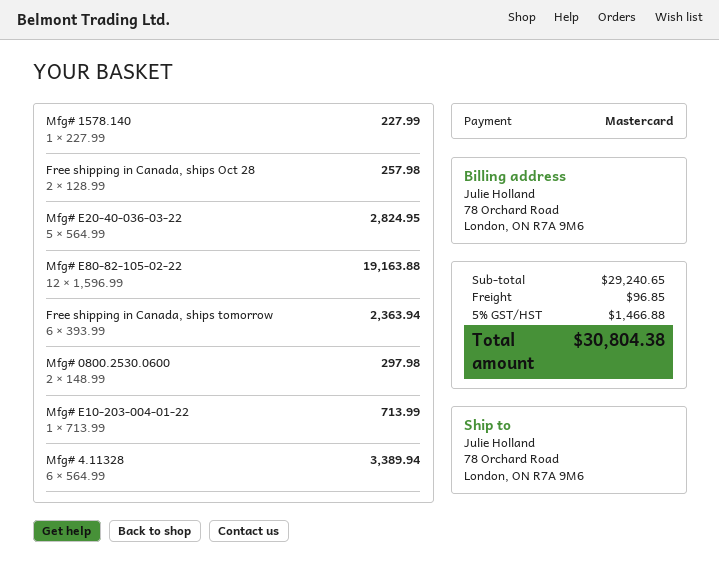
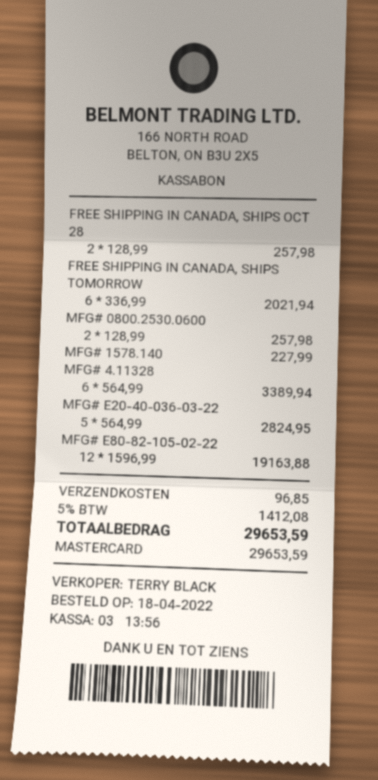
Free shipping in Canada, ships tomorrow: 6 x 393.99 = 2363.94 -> 6 x 336.99 = 2021.94
Mfg# 0800.2530.0600: 2 x 148.99 = 297.98 -> 2 x 128.99 = 257.98
Mfg# E10-203-004-01-22: 1 x 713.99 = 713.99 -> none
tax: 5% = 1466.88 -> 5% = 1412.08
total: 30804.38 -> 29653.59

